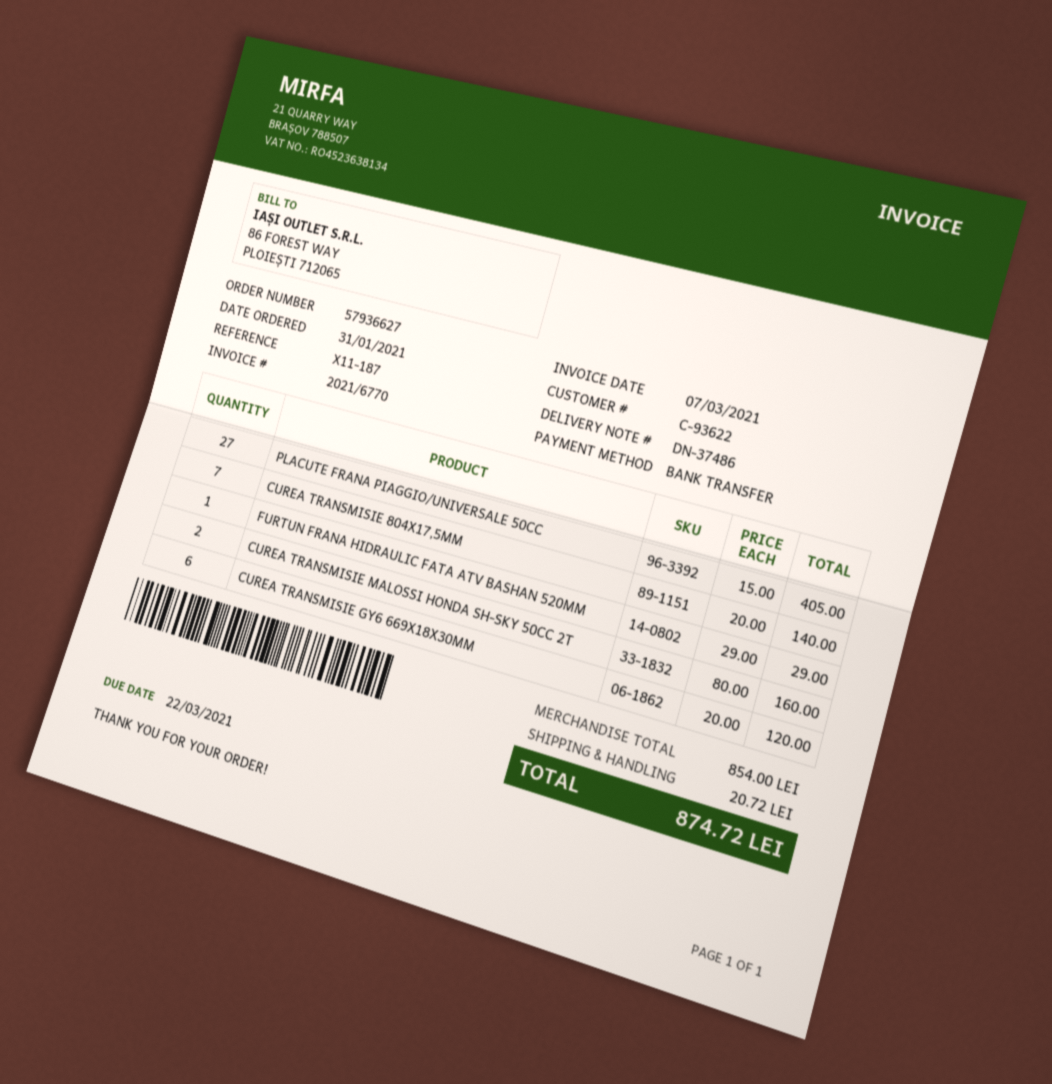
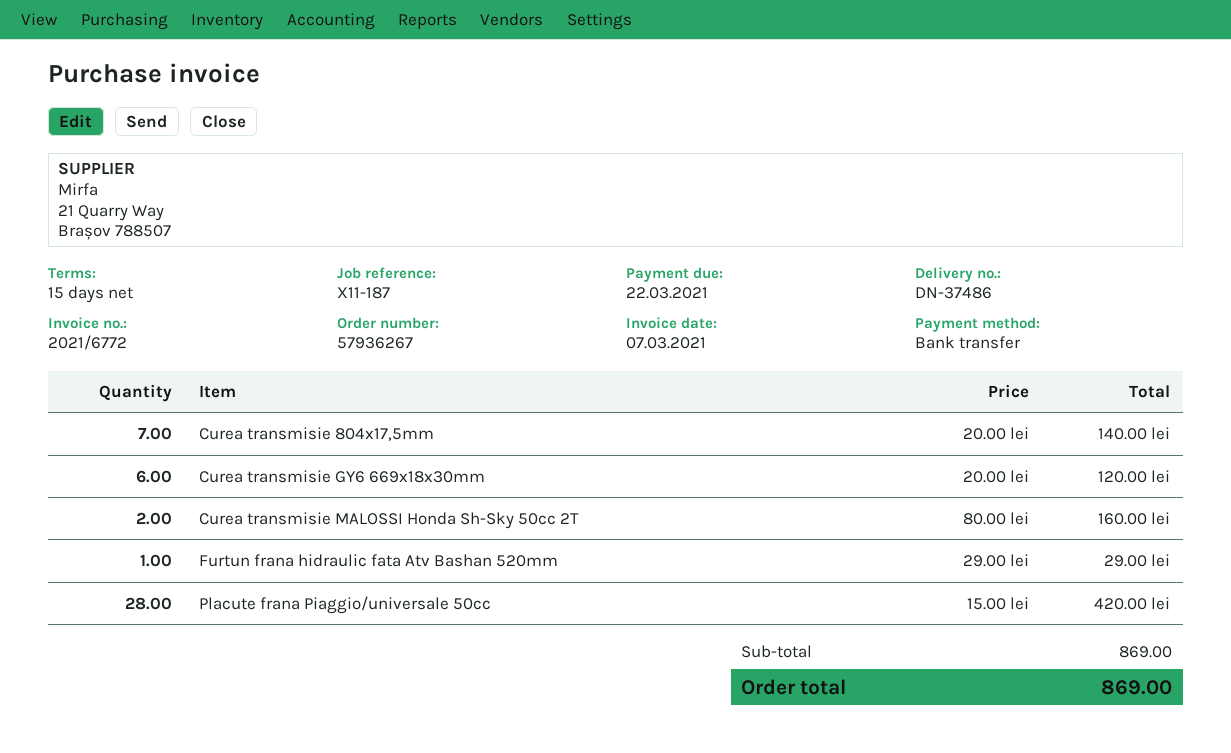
order number: 57936627 -> 57936267
invoice number: 2021/6770 -> 2021/6772
PLACUTE FRANA PIAGGIO/UNIVERSALE 50CC: 27 x 15.00 = 405.00 -> 28 x 15.00 = 420.00
subtotal: 854.00 -> 869.00
shipping: 20.72 -> none
total: 874.72 -> 869.00

